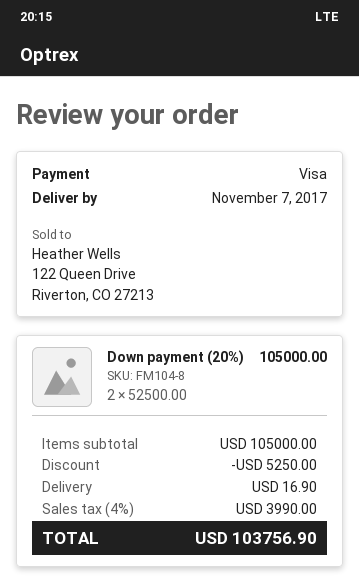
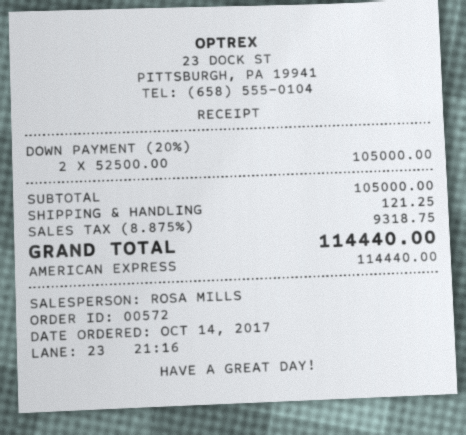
payment method: Visa -> American Express
discount: 5250.00 -> none
shipping: 16.90 -> 121.25
tax: 4% = 3990.00 -> 8.875% = 9318.75
total: 103756.90 -> 114440.00

